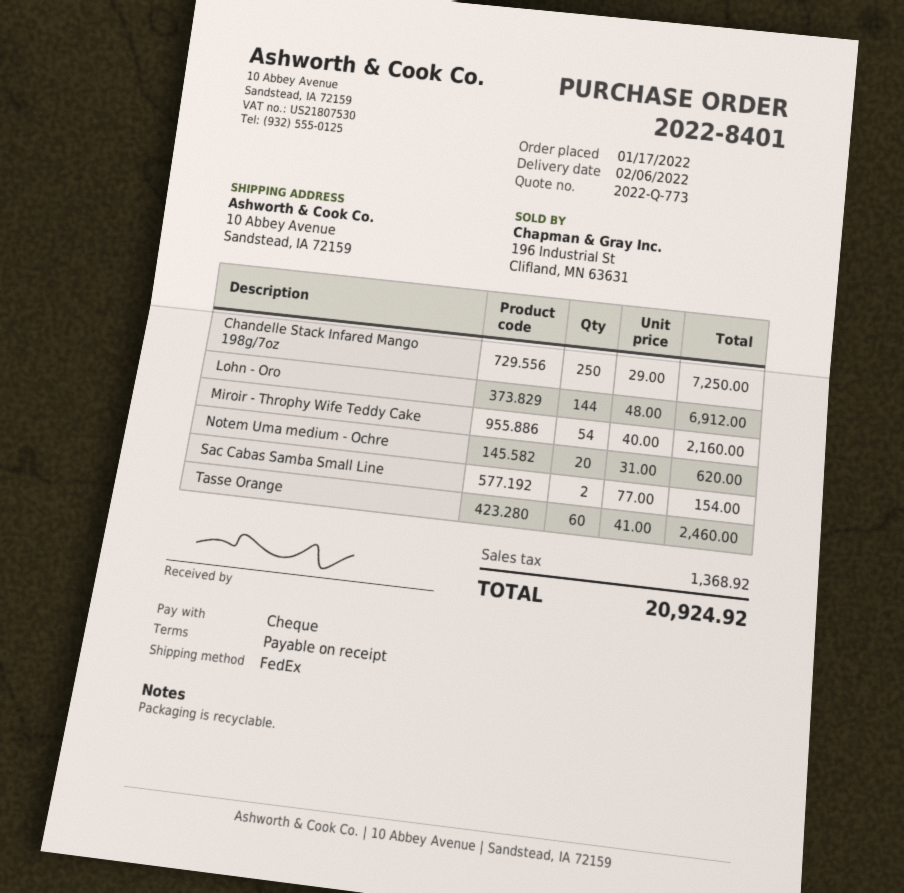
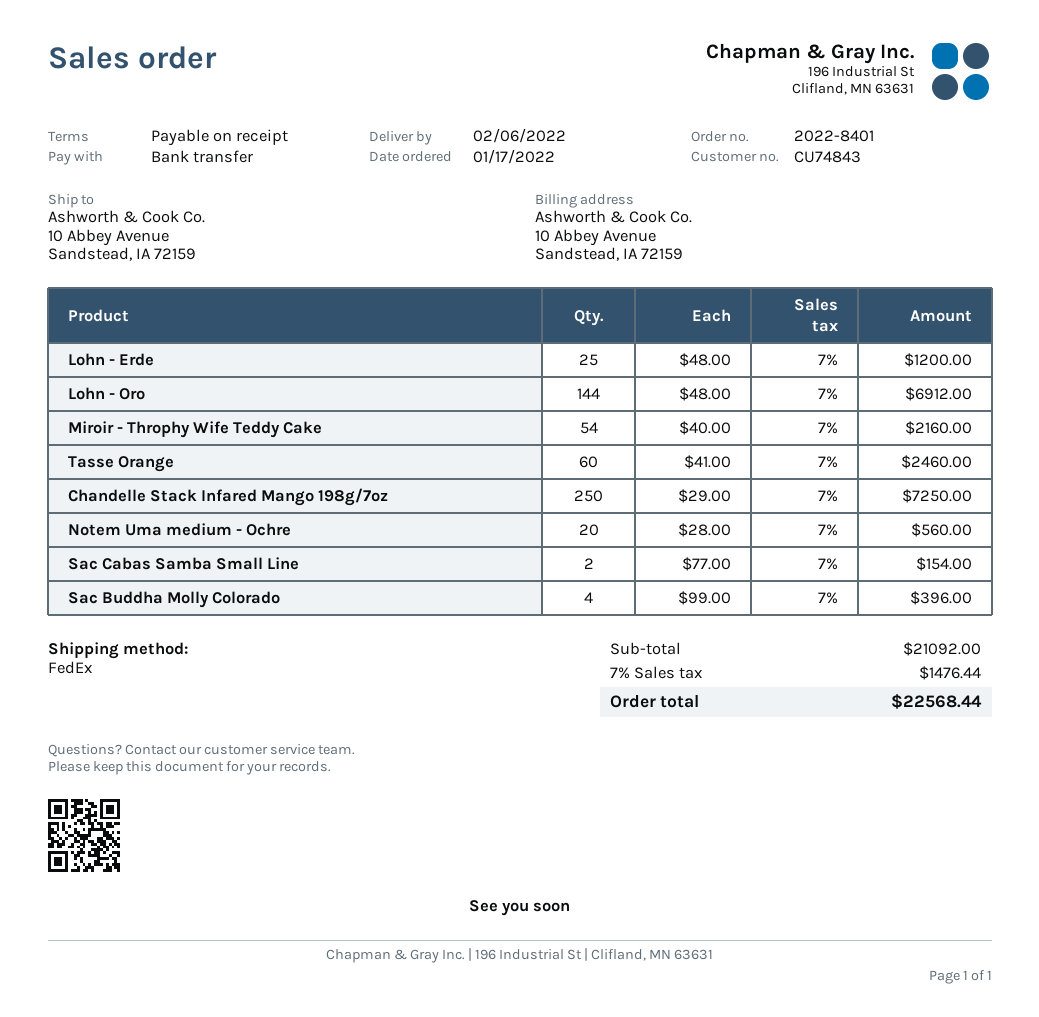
payment method: cheque -> bank transfer
Notem Uma medium - Ochre: 20 x 31.00 = 620.00 -> 20 x 28.00 = 560.00
Lohn - Erde: none -> 25 x 48.00 = 1200.00
Sac Buddha Molly Colorado: none -> 4 x 99.00 = 396.00
tax: 1368.92 -> 1476.44
total: 20924.92 -> 22568.44

